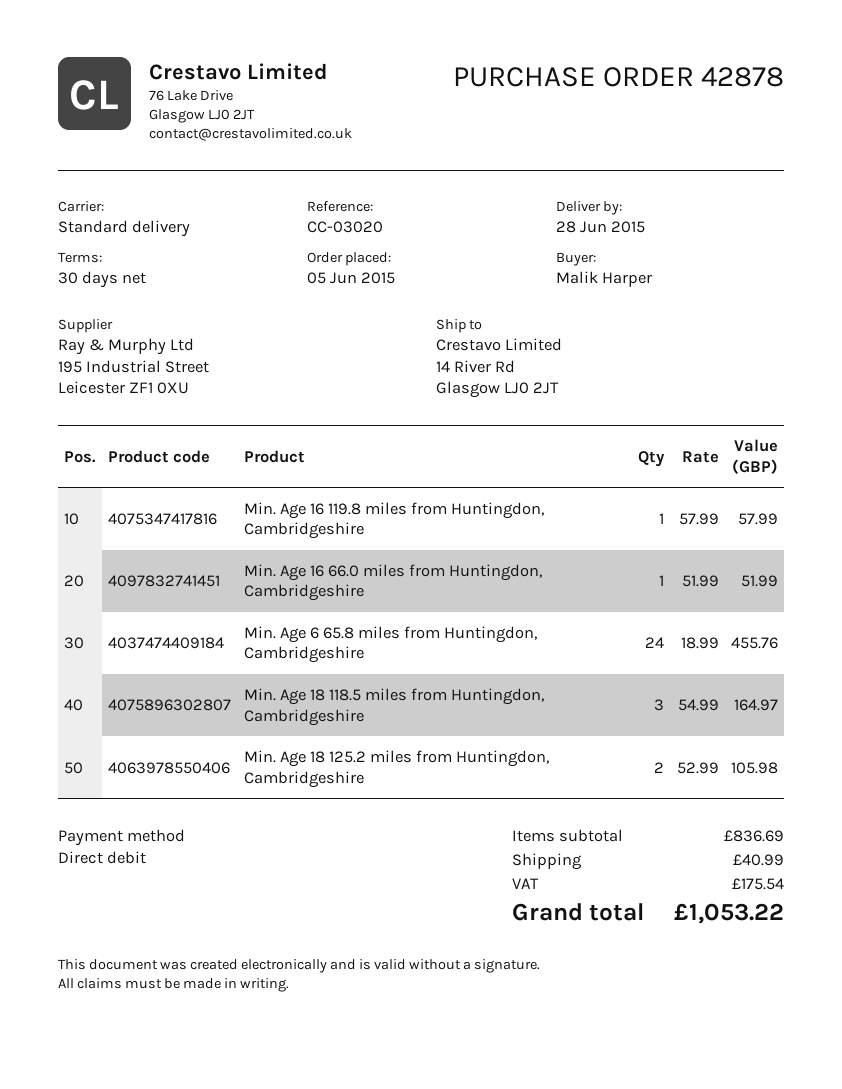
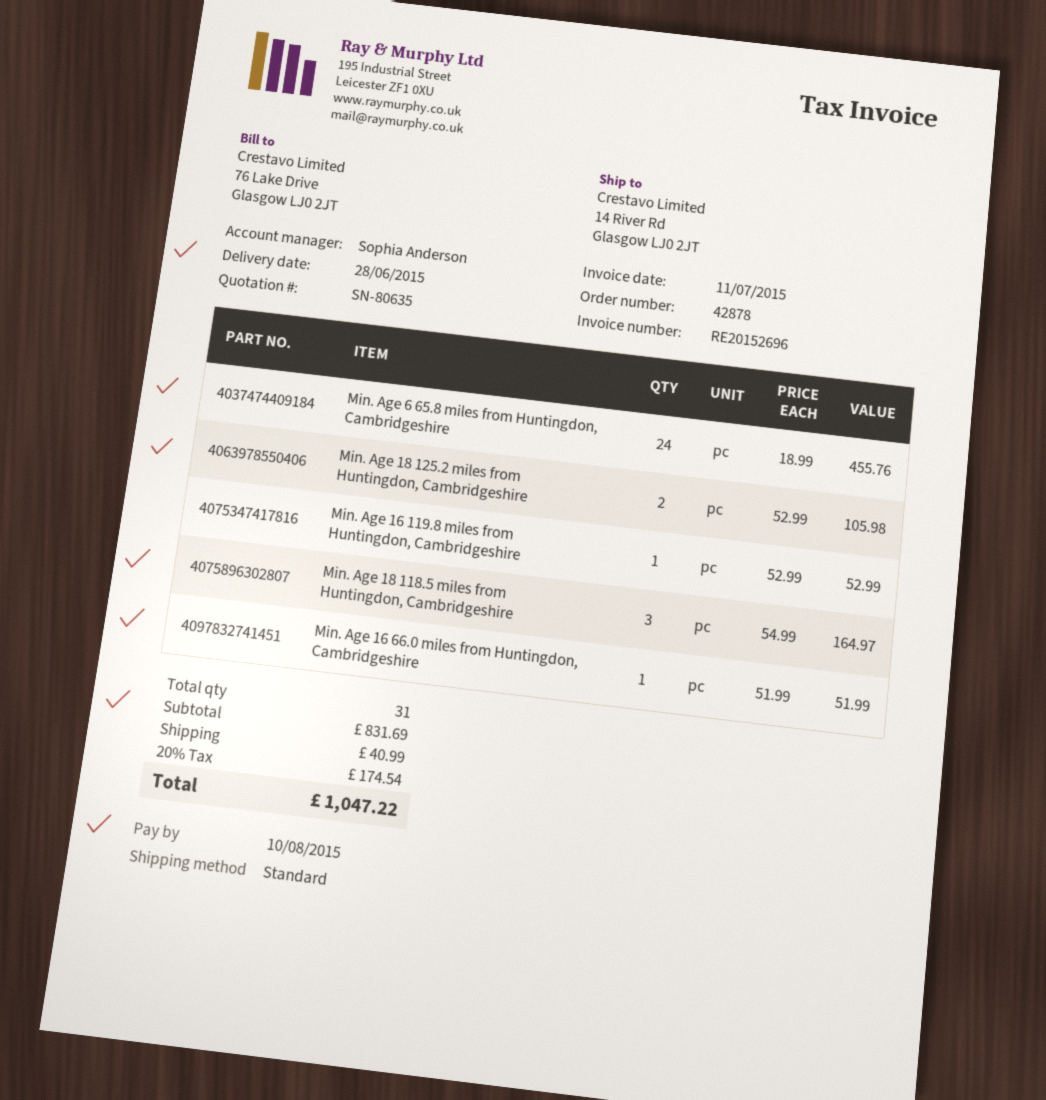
Min. Age 16 119.8 miles from Huntingdon, Cambridgeshire: 1 x 57.99 = 57.99 -> 1 x 52.99 = 52.99
subtotal: 836.69 -> 831.69
tax: 175.54 -> 174.54
total: 1053.22 -> 1047.22

